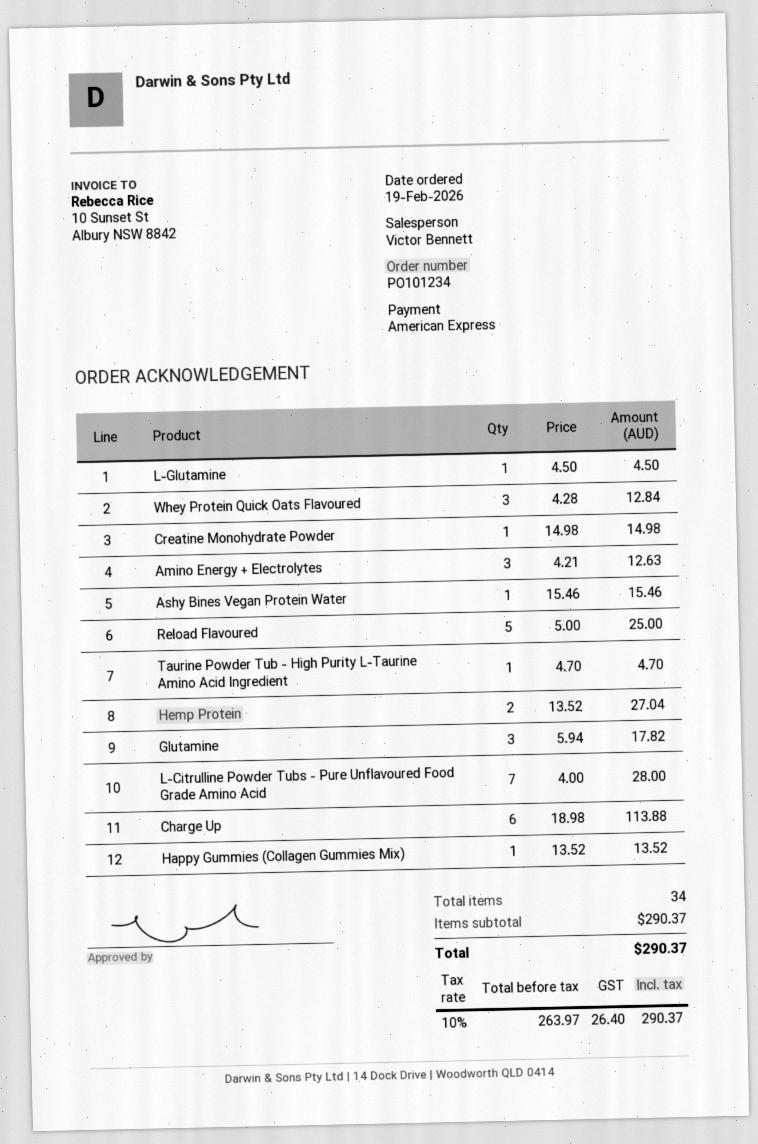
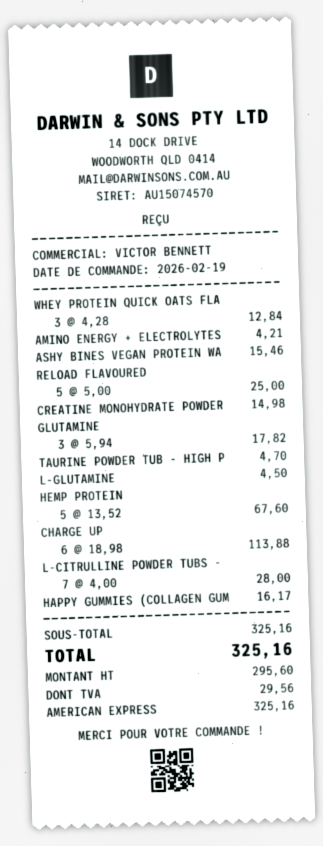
Amino Energy + Electrolytes: 3 x 4.21 = 12.63 -> 1 x 4.21 = 4.21
Hemp Protein: 2 x 13.52 = 27.04 -> 5 x 13.52 = 67.60
Happy Gummies (Collagen Gummies Mix): 1 x 13.52 = 13.52 -> 1 x 16.17 = 16.17
subtotal: 290.37 -> 325.16
net: 263.97 -> 295.60
tax: 26.40 -> 29.56
total: 290.37 -> 325.16

